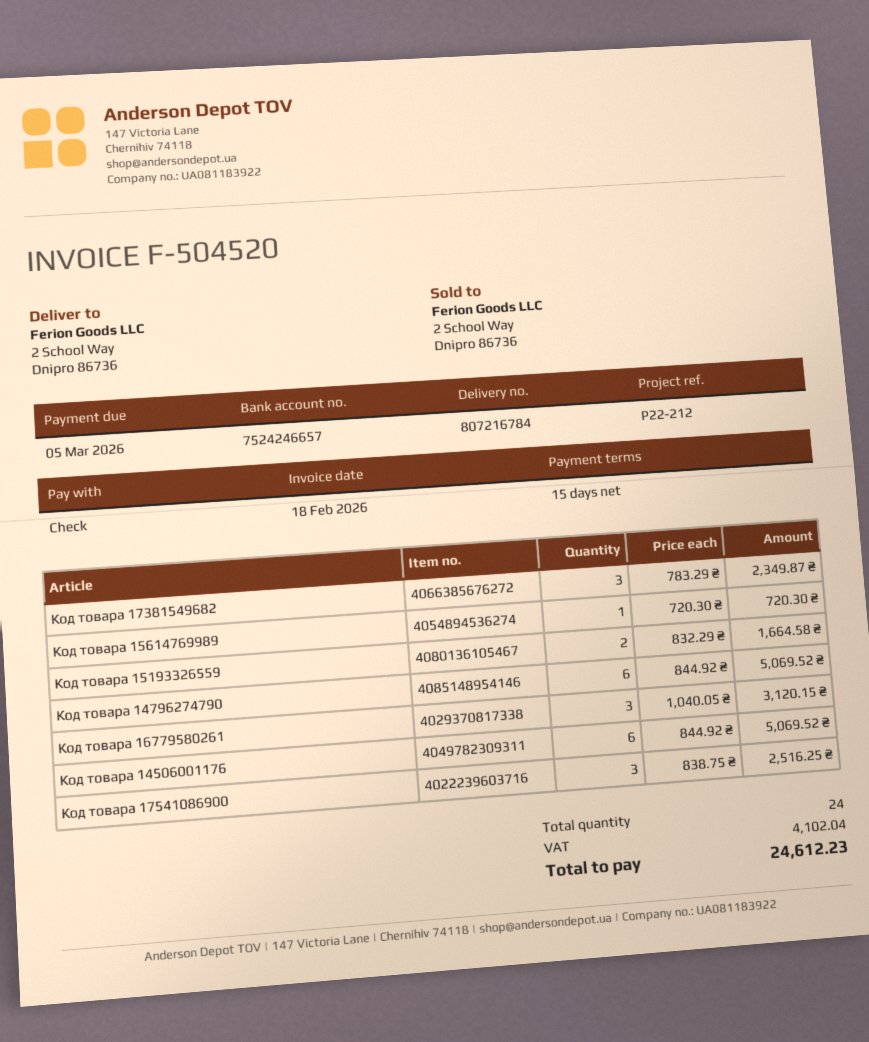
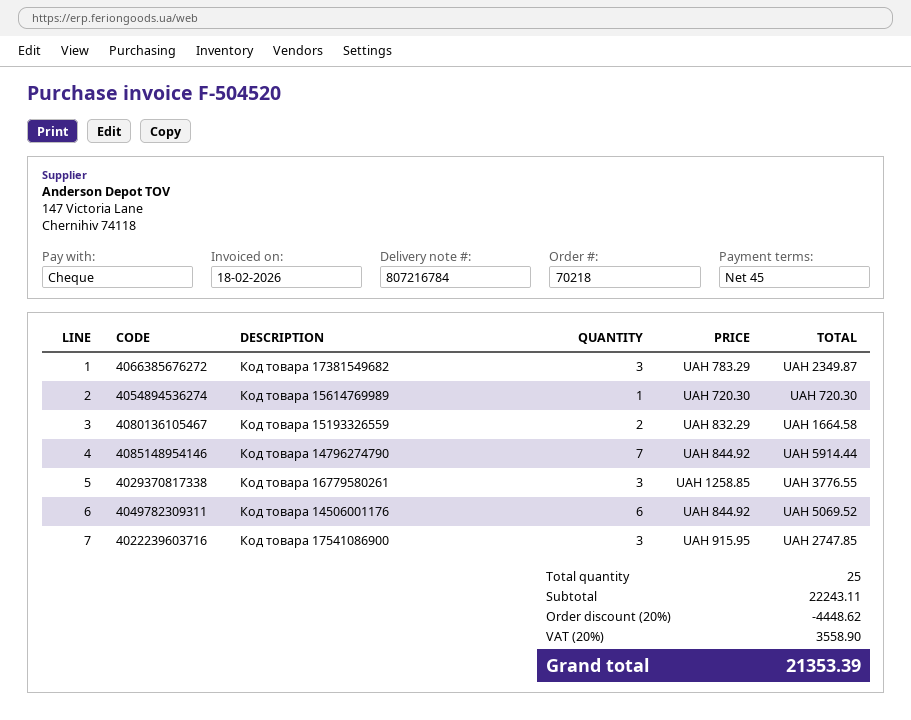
payment terms: 15 days -> 45 days
Код товара 14796274790: 6 x 844.92 = 5069.52 -> 7 x 844.92 = 5914.44
Код товара 16779580261: 3 x 1040.05 = 3120.15 -> 3 x 1258.85 = 3776.55
Код товара 17541086900: 3 x 838.75 = 2516.25 -> 3 x 915.95 = 2747.85
total quantity: 24 -> 25
discount: none -> 20% = 4448.62
tax: 4102.04 -> 3558.90
total: 24612.23 -> 21353.39

